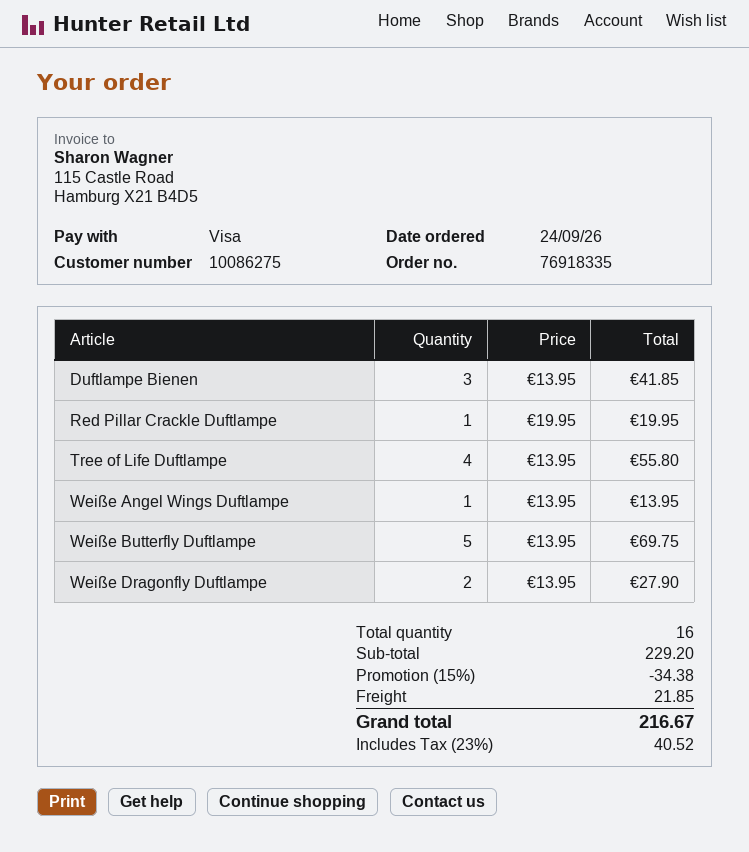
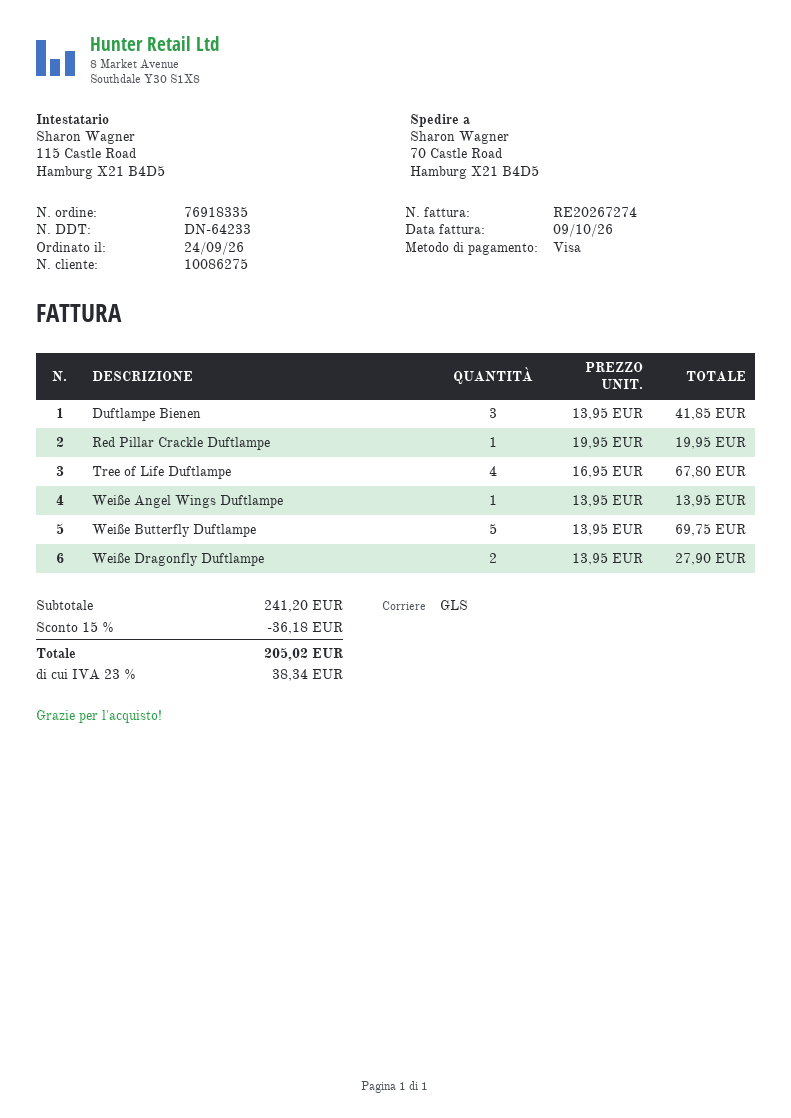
Tree of Life Duftlampe: 4 x 13.95 = 55.80 -> 4 x 16.95 = 67.80
subtotal: 229.20 -> 241.20
discount: 15% = 34.38 -> 15% = 36.18
shipping: 21.85 -> none
tax: 23% = 40.52 -> 23% = 38.34
total: 216.67 -> 205.02

